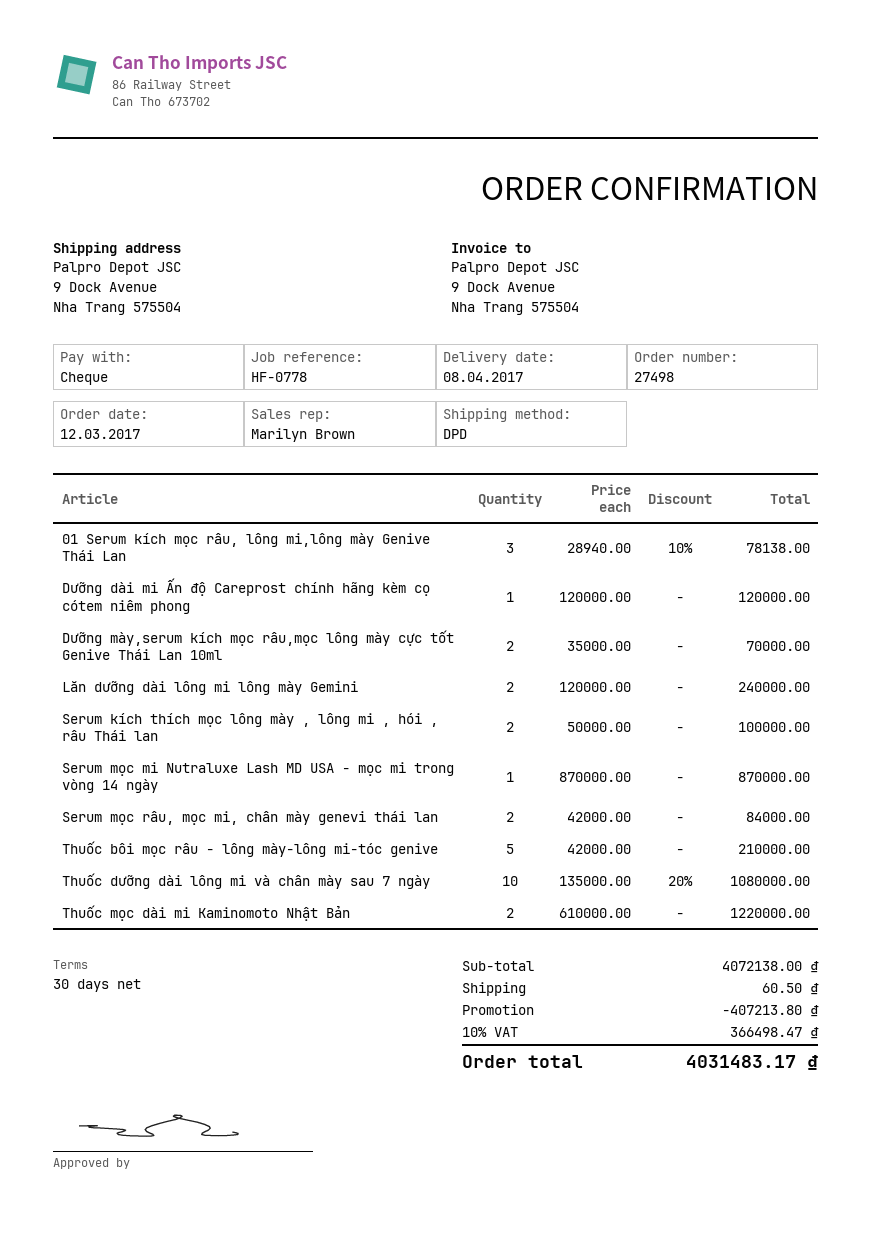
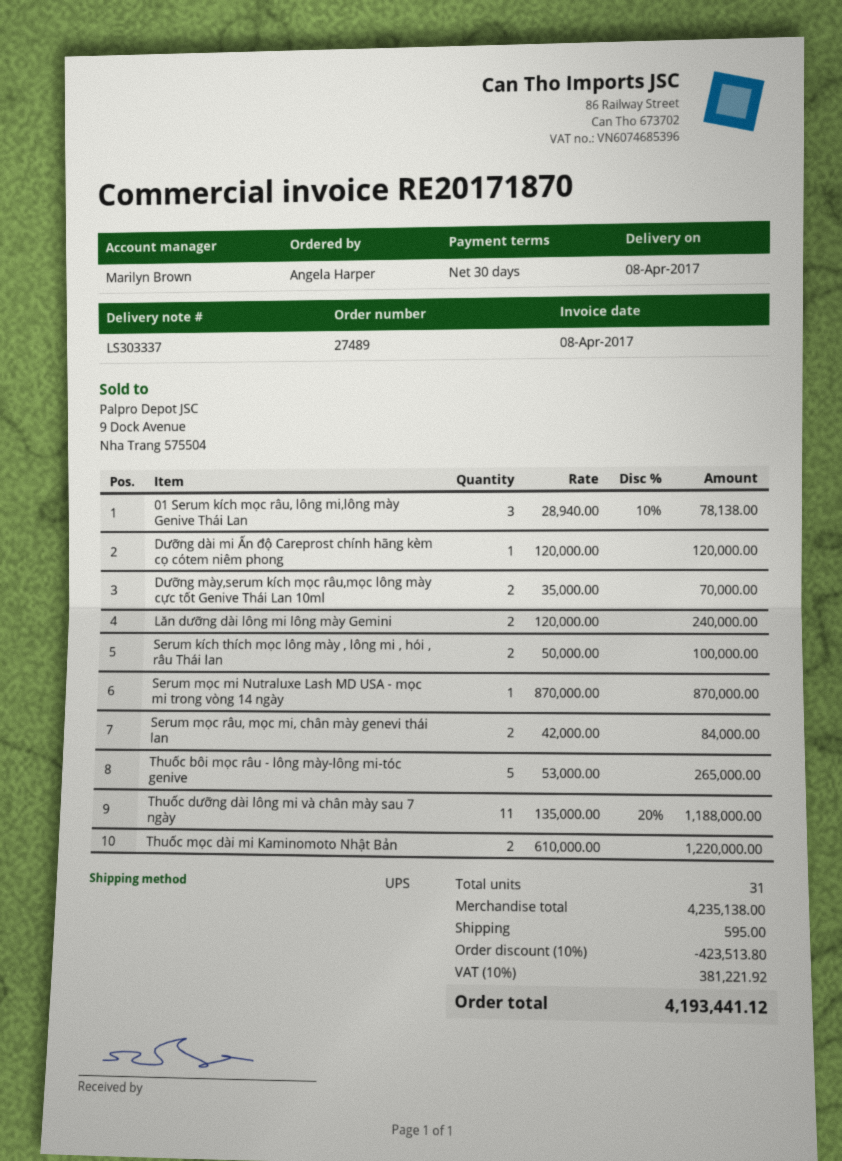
order number: 27498 -> 27489
shipping method: DPD -> UPS
Thuốc bôi mọc râu - lông mày-lông mi-tóc genive: 5 x 42000.00 = 210000.00 -> 5 x 53000.00 = 265000.00
Thuốc dưỡng dài lông mi và chân mày sau 7 ngày: 10 x 135000.00 - 20% = 1080000.00 -> 11 x 135000.00 - 20% = 1188000.00
subtotal: 4072138.00 -> 4235138.00
discount: 407213.80 -> 423513.80
shipping: 60.50 -> 595.00
tax: 10% = 366498.47 -> 10% = 381221.92
total: 4031483.17 -> 4193441.12

